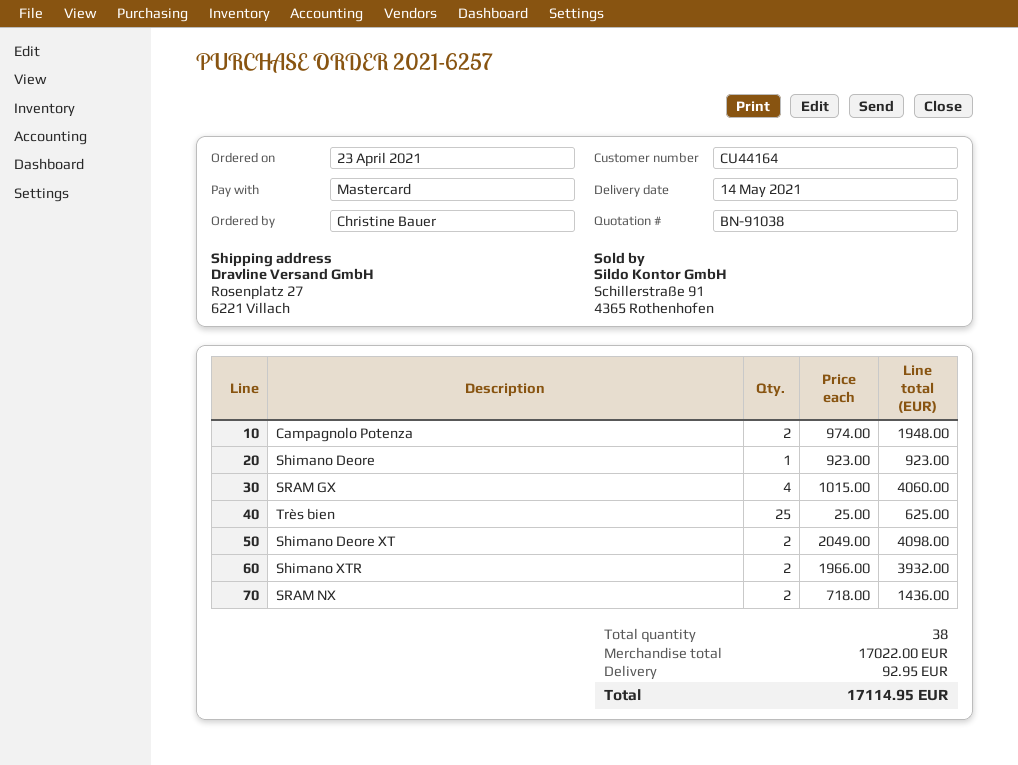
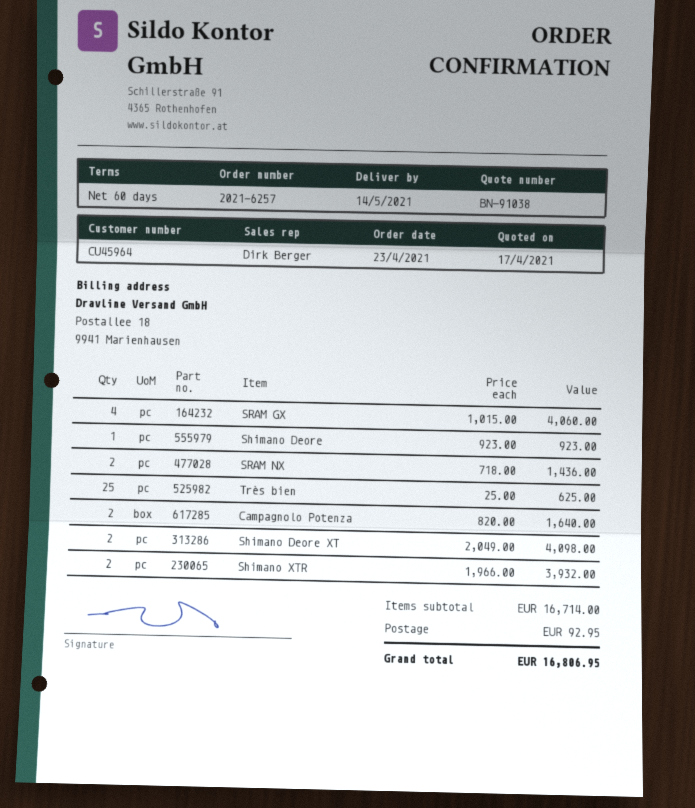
customer number: CU44164 -> CU45964
Campagnolo Potenza: 2 x 974.00 = 1948.00 -> 2 x 820.00 = 1640.00
subtotal: 17022.00 -> 16714.00
total: 17114.95 -> 16806.95

